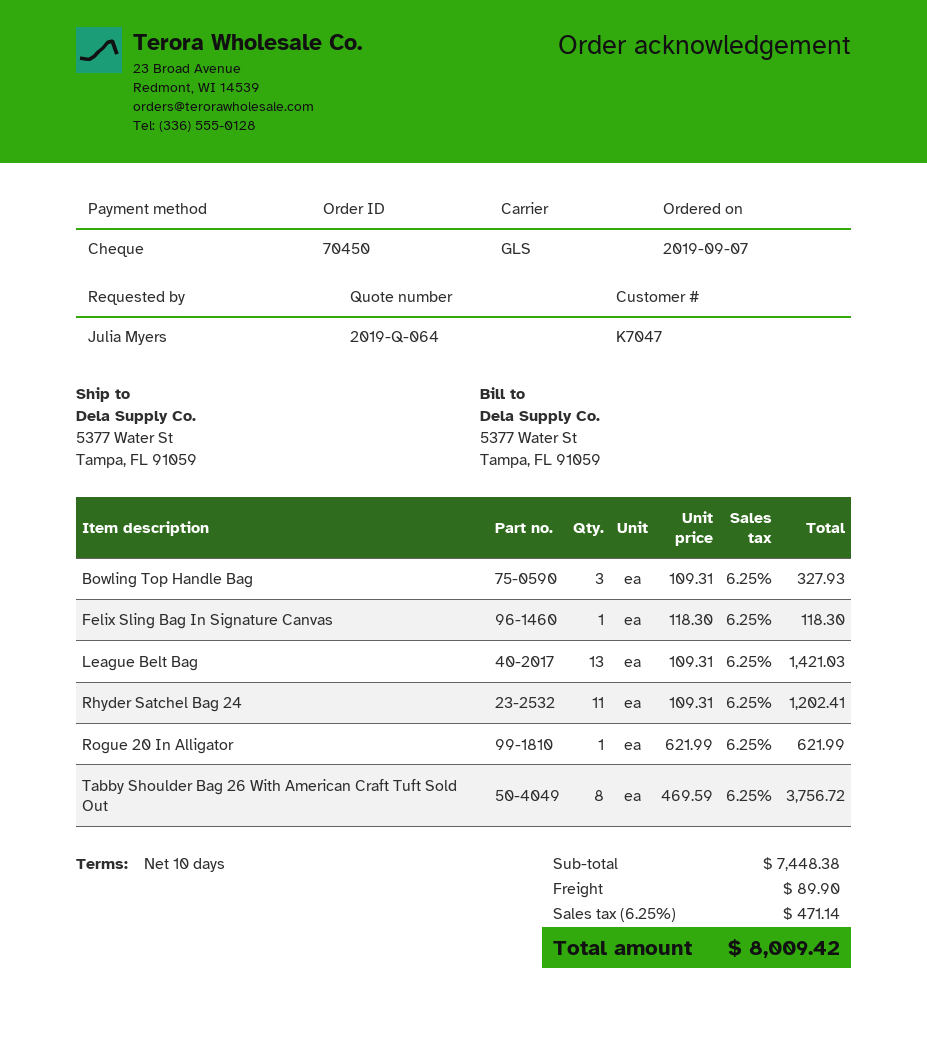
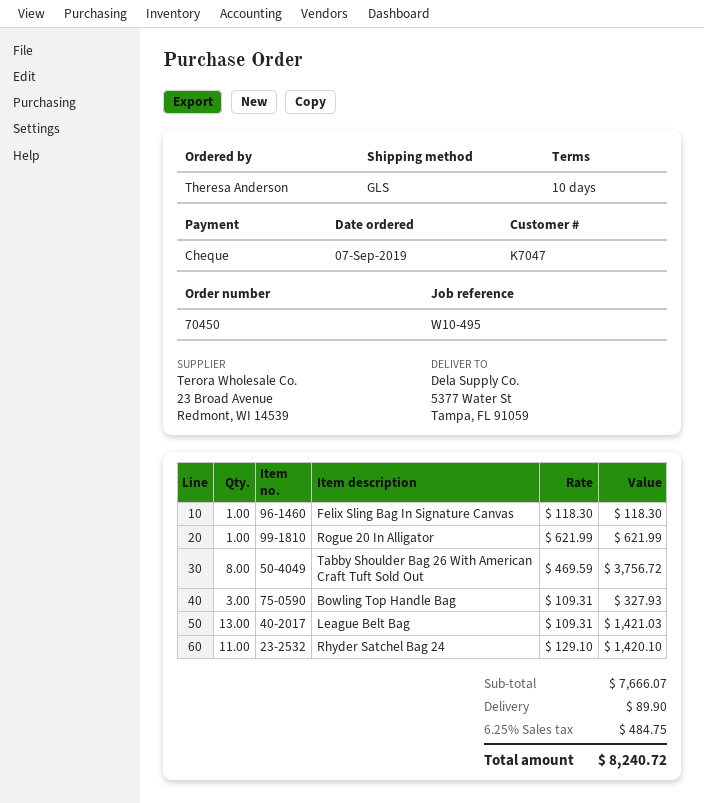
ordered by: Julia Myers -> Theresa Anderson
Rhyder Satchel Bag 24: 11 x 109.31 = 1202.41 -> 11 x 129.10 = 1420.10
subtotal: 7448.38 -> 7666.07
tax: 6.25% = 471.14 -> 6.25% = 484.75
total: 8009.42 -> 8240.72

